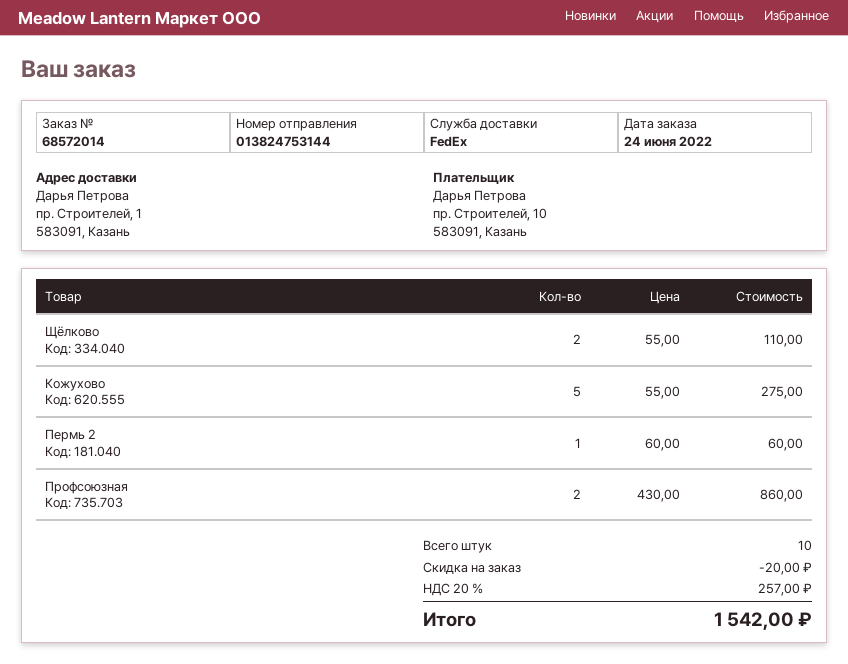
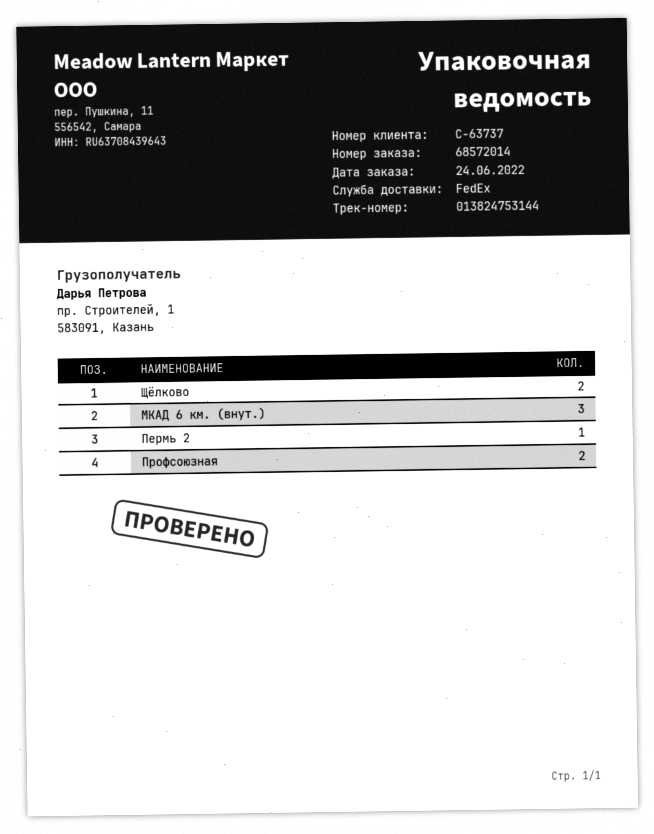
Кожухово: 5 -> none
МКАД 6 км. (внут.): none -> 3

